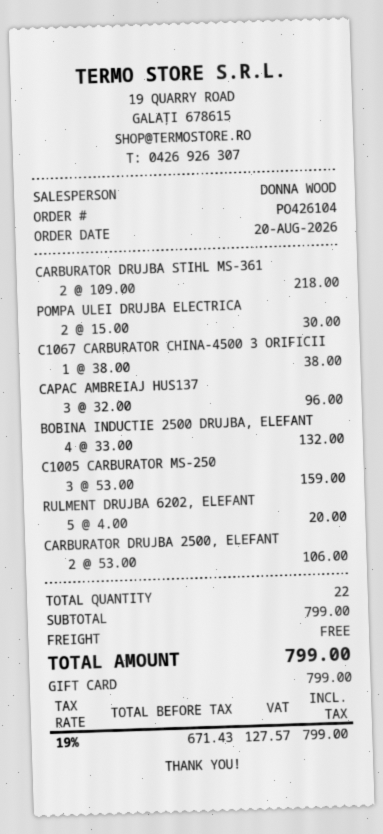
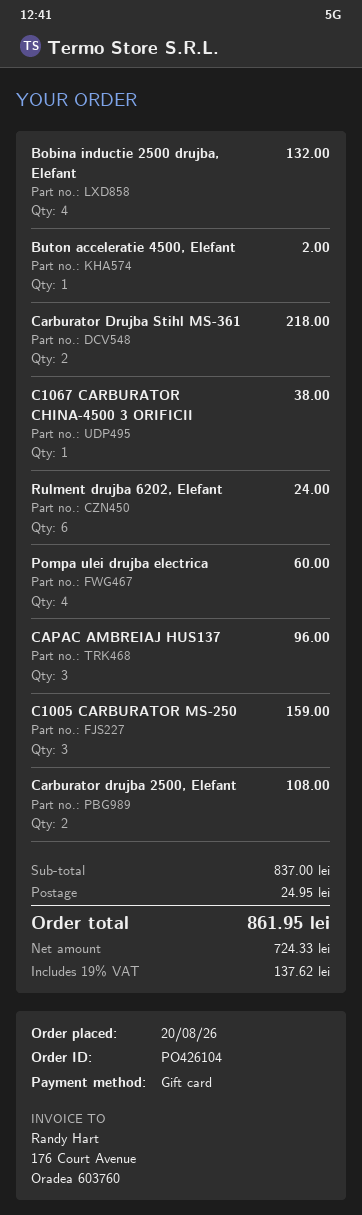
POMPA ULEI DRUJBA ELECTRICA: 2 for 30.00 -> 4 for 60.00
RULMENT DRUJBA 6202, ELEFANT: 5 for 20.00 -> 6 for 24.00
CARBURATOR DRUJBA 2500, ELEFANT: 2 for 106.00 -> 2 for 108.00
Buton acceleratie 4500, Elefant: none -> 1 for 2.00
subtotal: 799.00 -> 837.00
shipping: 0.00 -> 24.95
net: 671.43 -> 724.33
tax: 19% = 127.57 -> 19% = 137.62
total: 799.00 -> 861.95

